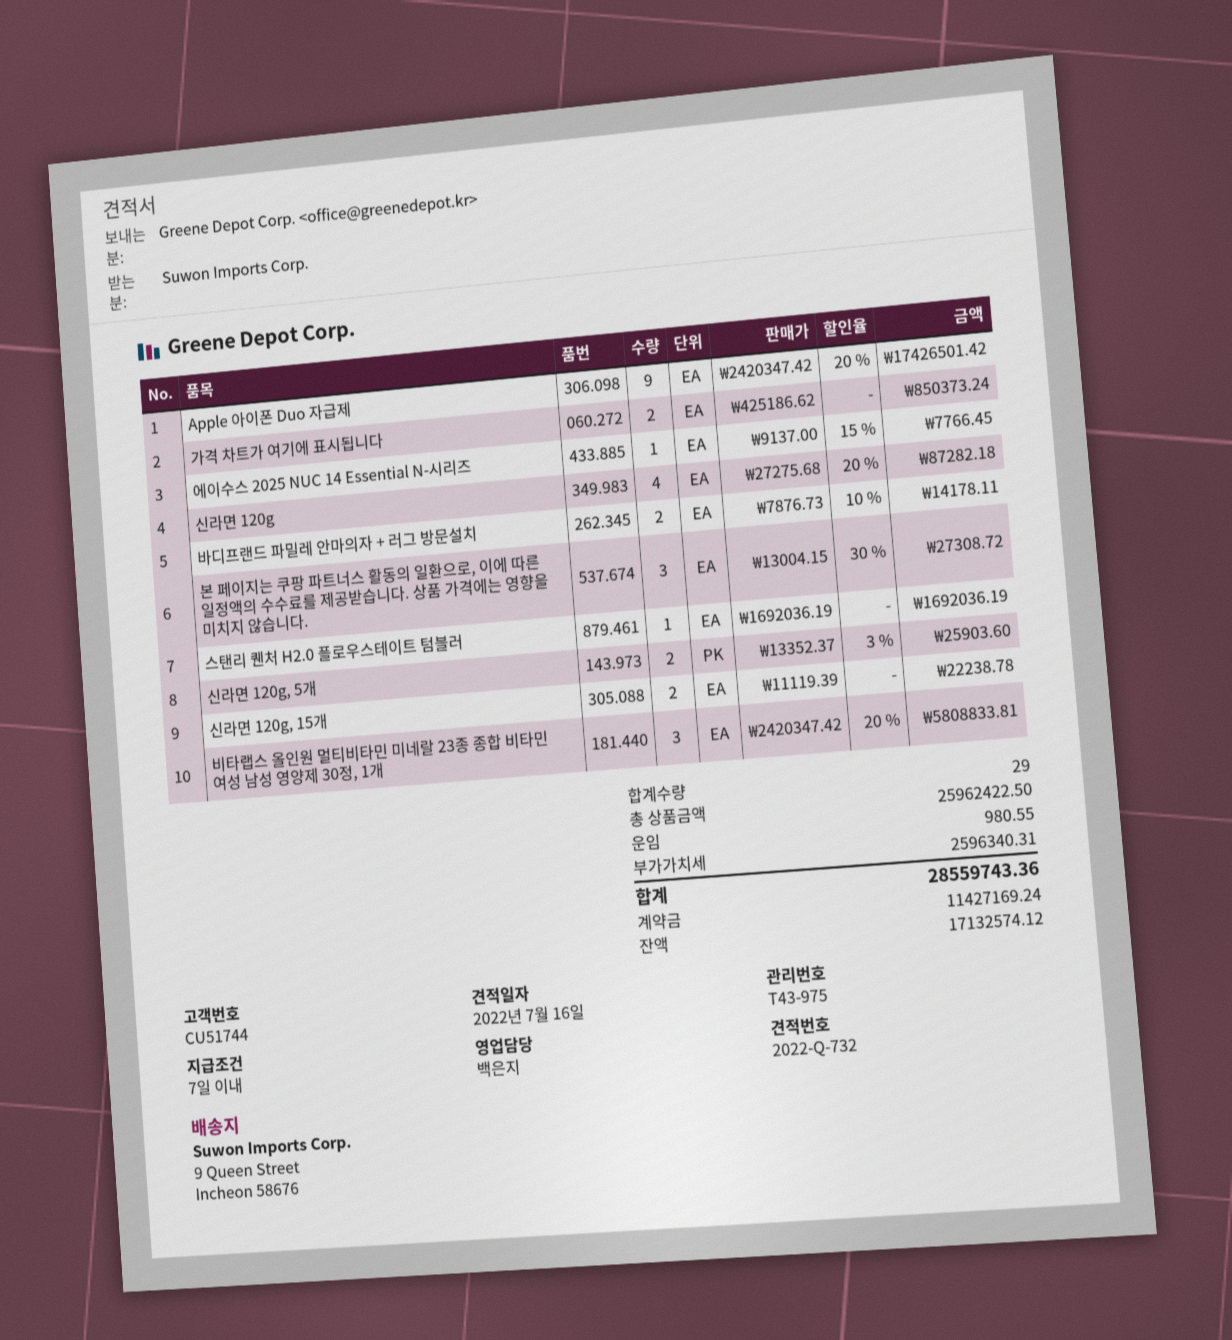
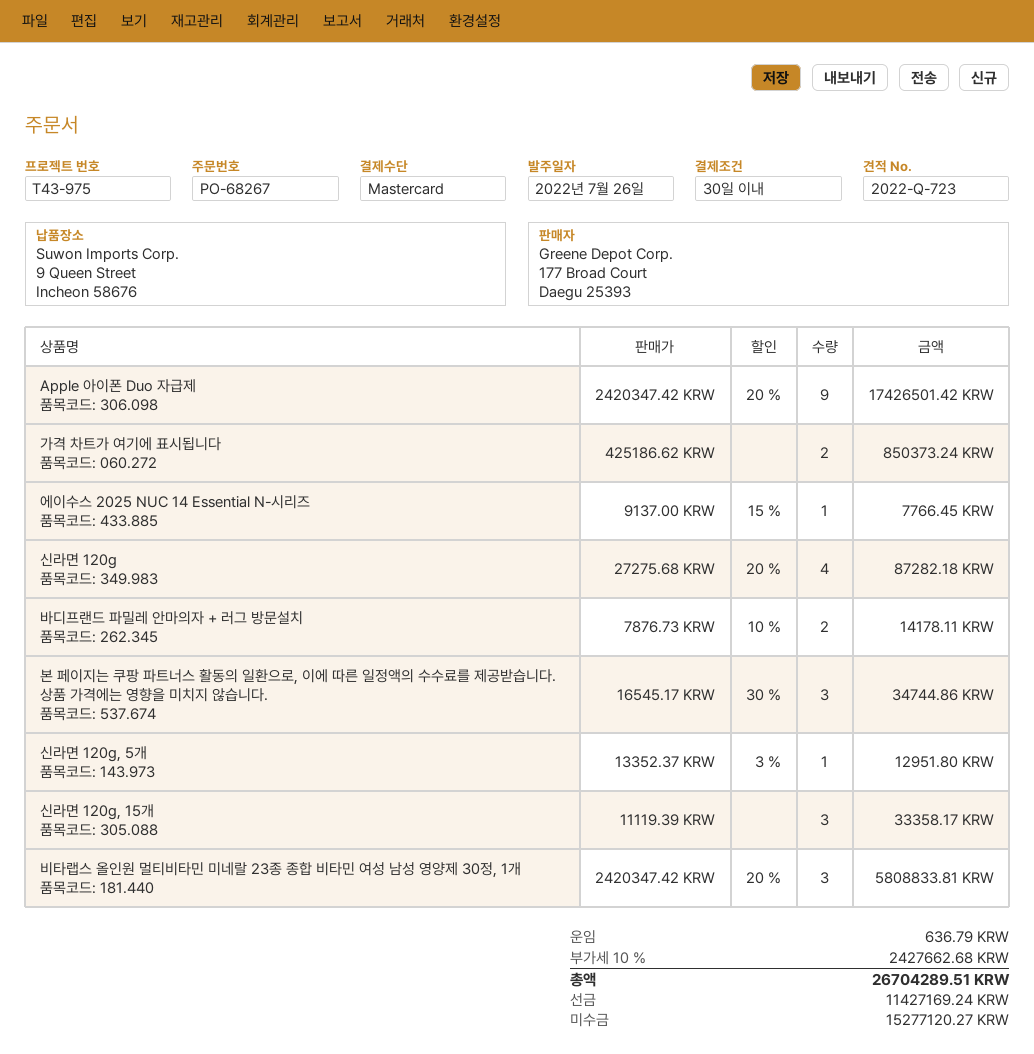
quote number: 2022-Q-732 -> 2022-Q-723
payment terms: 7 days -> 30 days
본 페이지는 쿠팡 파트너스 활동의 일환으로, 이에 따른 일정액의 수수료를 제공받습니다. 상품 가격에는 영향을 미치지 않습니다.: 3 x 13004.15 - 30% = 27308.72 -> 3 x 16545.17 - 30% = 34744.86
스탠리 퀜처 H2.0 플로우스테이트 텀블러: 1 x 1692036.19 = 1692036.19 -> none
신라면 120g, 5개: 2 x 13352.37 - 3% = 25903.60 -> 1 x 13352.37 - 3% = 12951.80
신라면 120g, 15개: 2 x 11119.39 = 22238.78 -> 3 x 11119.39 = 33358.17
shipping: 980.55 -> 636.79
tax: 2596340.31 -> 2427662.68
total: 28559743.36 -> 26704289.51
balance: 17132574.12 -> 15277120.27

